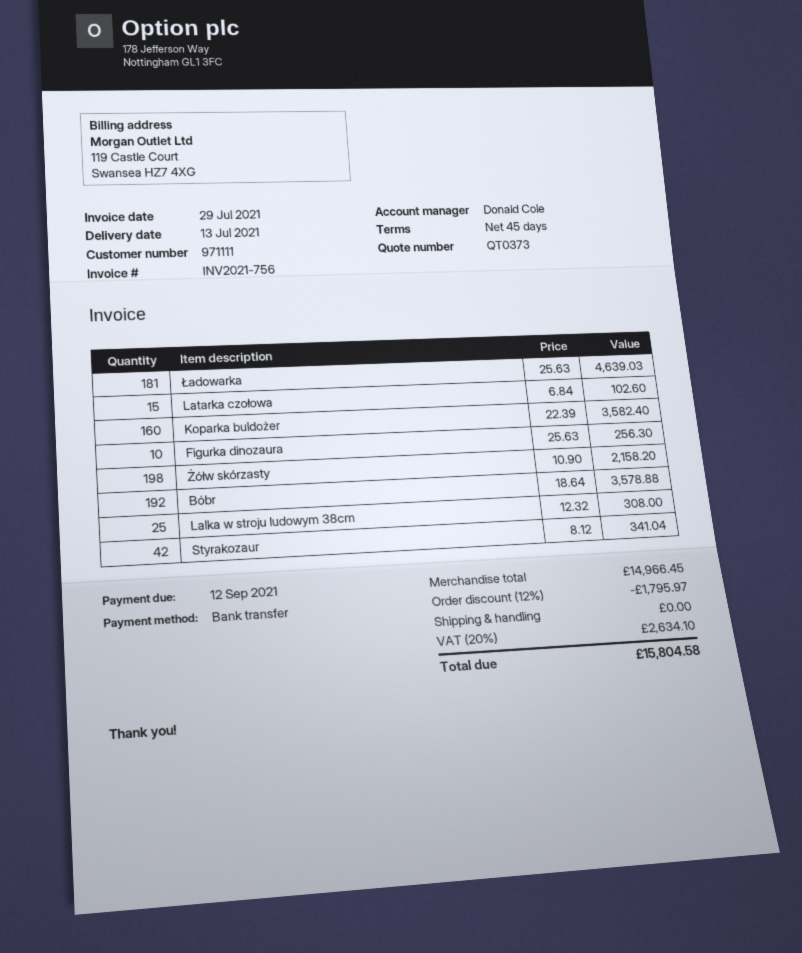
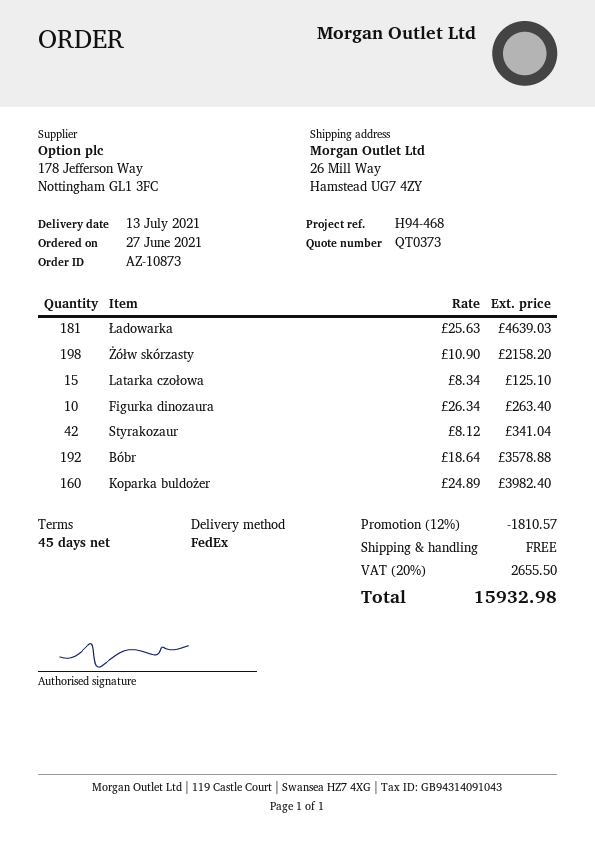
Latarka czołowa: 15 x 6.84 = 102.60 -> 15 x 8.34 = 125.10
Koparka buldożer: 160 x 22.39 = 3582.40 -> 160 x 24.89 = 3982.40
Figurka dinozaura: 10 x 25.63 = 256.30 -> 10 x 26.34 = 263.40
Lalka w stroju ludowym 38cm: 25 x 12.32 = 308.00 -> none
discount: 12% = 1795.97 -> 12% = 1810.57
tax: 20% = 2634.10 -> 20% = 2655.50
total: 15804.58 -> 15932.98

